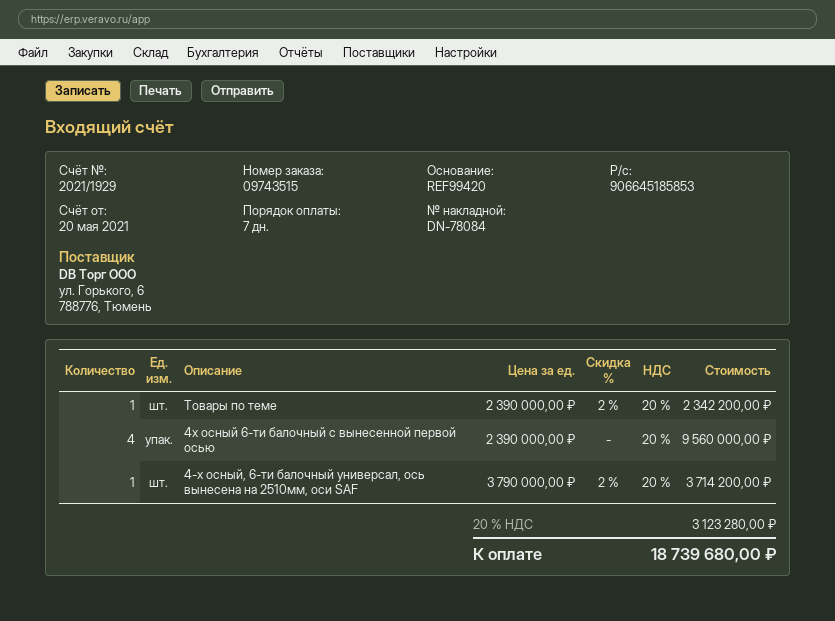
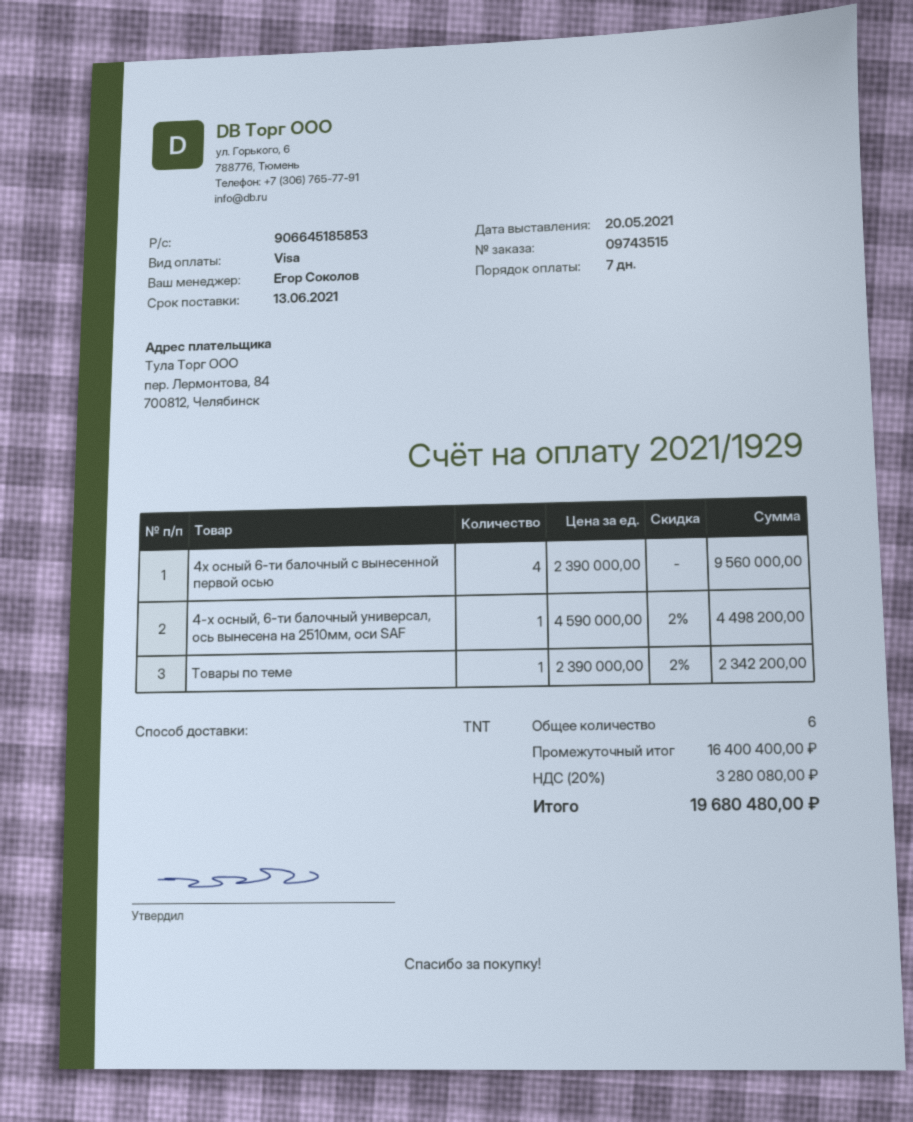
4-х осный, 6-ти балочный универсал, ось вынесена на 2510мм, оси SAF: 1 x 3790000.00 - 2% = 3714200.00 -> 1 x 4590000.00 - 2% = 4498200.00
tax: 20% = 3123280.00 -> 20% = 3280080.00
total: 18739680.00 -> 19680480.00

